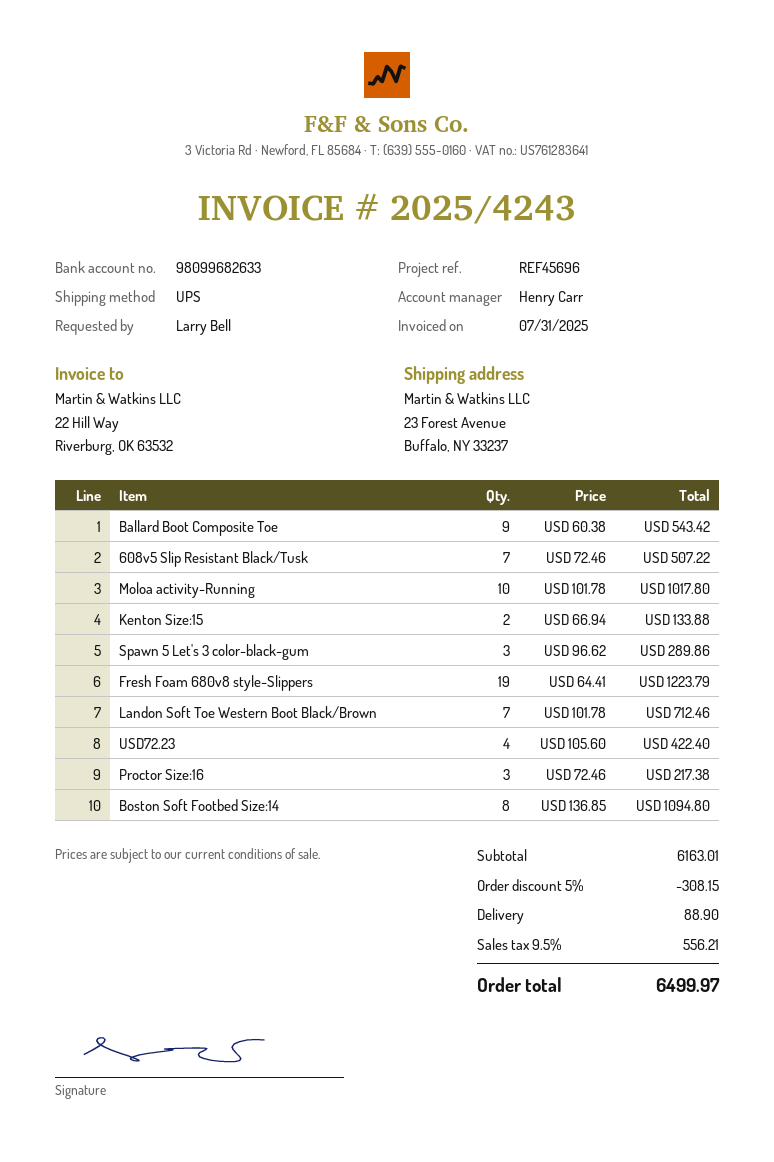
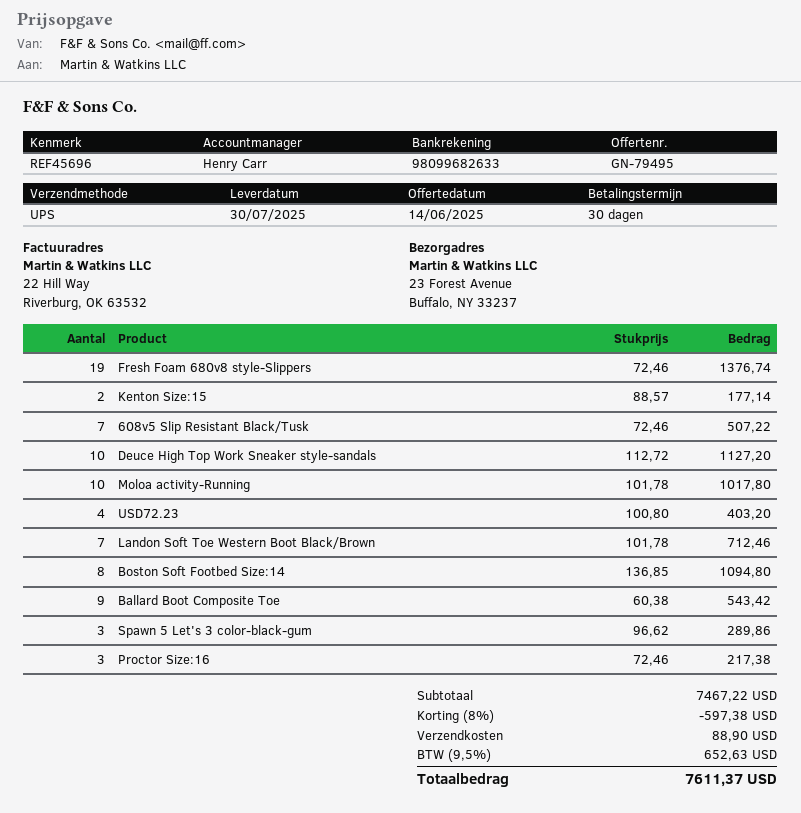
Kenton Size:15: 2 x 66.94 = 133.88 -> 2 x 88.57 = 177.14
Fresh Foam 680v8 style-Slippers: 19 x 64.41 = 1223.79 -> 19 x 72.46 = 1376.74
USD72.23: 4 x 105.60 = 422.40 -> 4 x 100.80 = 403.20
Deuce High Top Work Sneaker style-sandals: none -> 10 x 112.72 = 1127.20
subtotal: 6163.01 -> 7467.22
discount: 5% = 308.15 -> 8% = 597.38
tax: 9.5% = 556.21 -> 9.5% = 652.63
total: 6499.97 -> 7611.37

